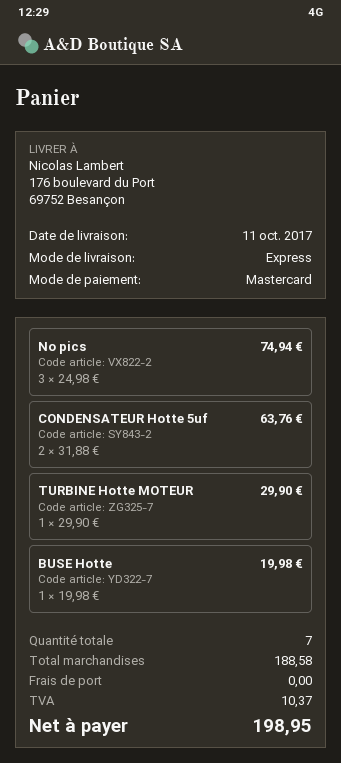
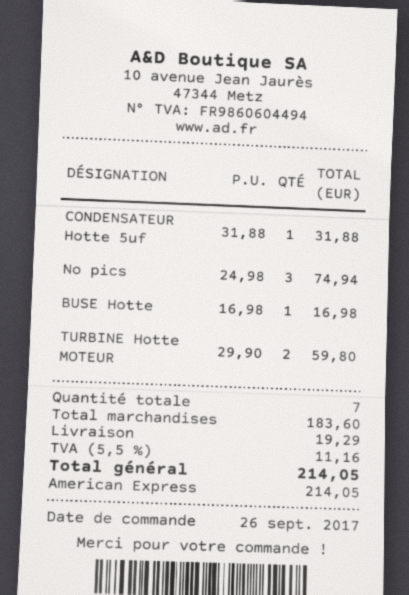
payment method: Mastercard -> American Express
CONDENSATEUR Hotte 5uf: 2 x 31.88 = 63.76 -> 1 x 31.88 = 31.88
TURBINE Hotte MOTEUR: 1 x 29.90 = 29.90 -> 2 x 29.90 = 59.80
BUSE Hotte: 1 x 19.98 = 19.98 -> 1 x 16.98 = 16.98
subtotal: 188.58 -> 183.60
shipping: 0.00 -> 19.29
tax: 10.37 -> 11.16
total: 198.95 -> 214.05

